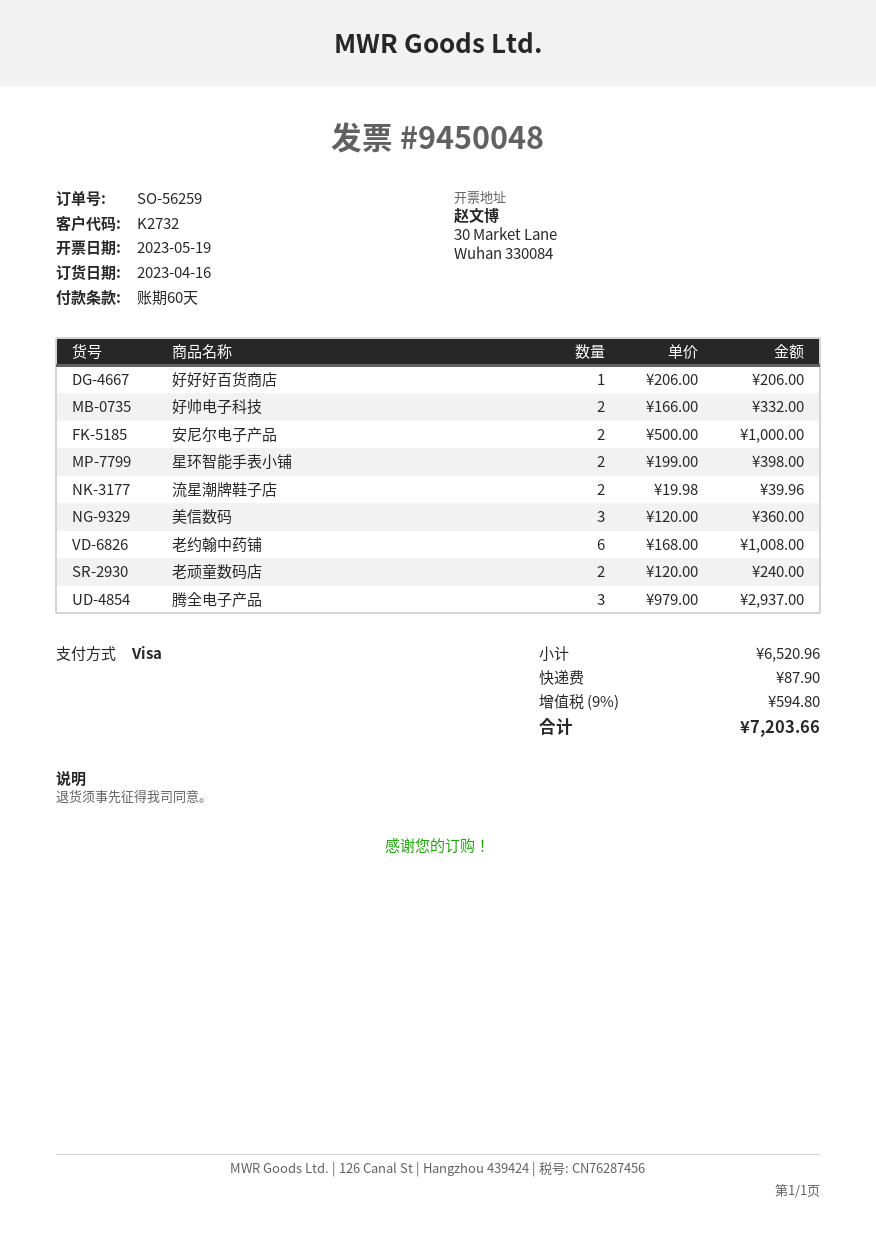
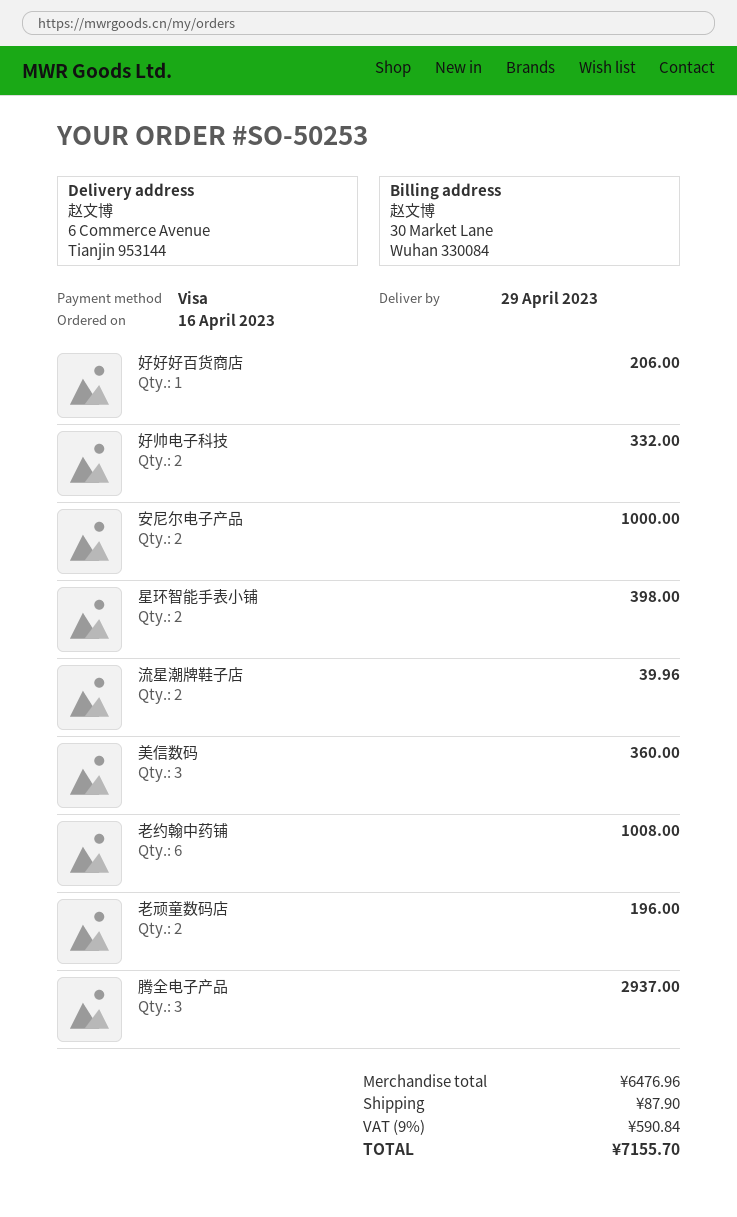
order number: SO-56259 -> SO-50253
老顽童数码店: 2 for 240.00 -> 2 for 196.00
subtotal: 6520.96 -> 6476.96
tax: 9% = 594.80 -> 9% = 590.84
total: 7203.66 -> 7155.70

